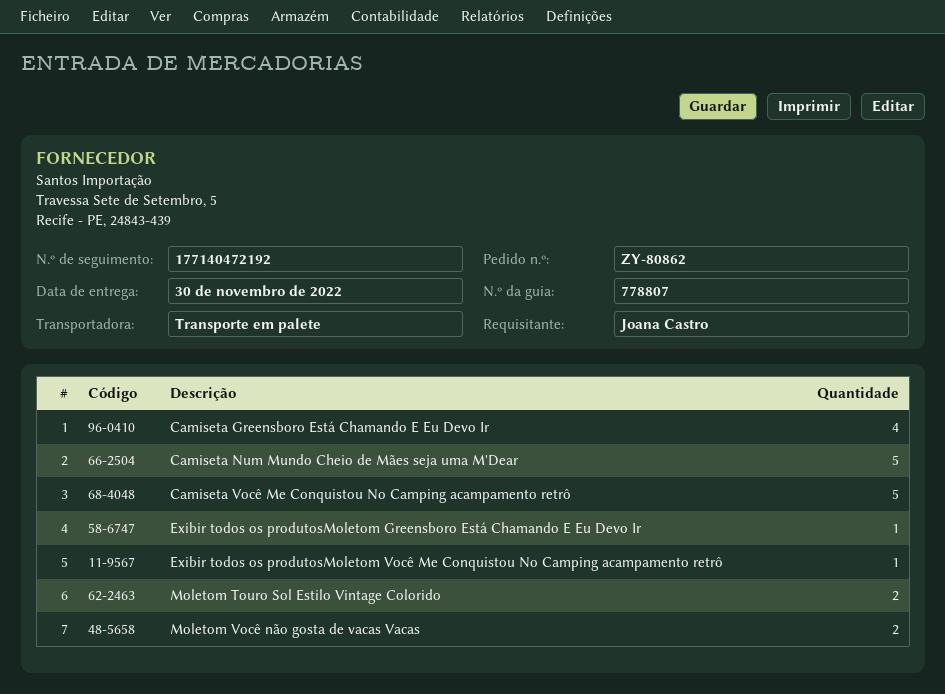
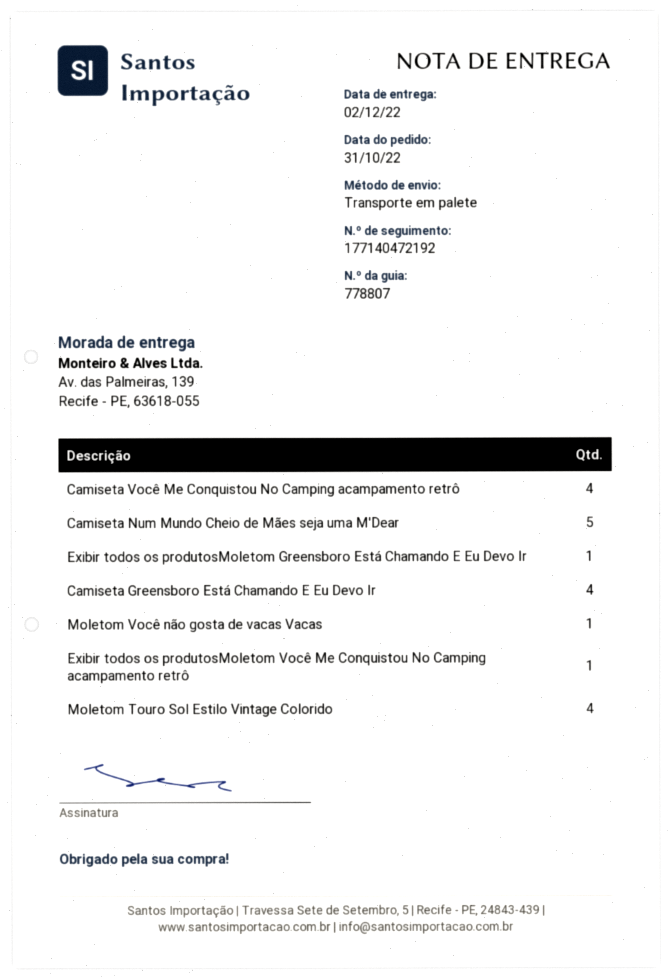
delivery date: 2022-11-30 -> 2022-12-02
Camiseta Você Me Conquistou No Camping acampamento retrô: 5 -> 4
Moletom Touro Sol Estilo Vintage Colorido: 2 -> 4
Moletom Você não gosta de vacas Vacas: 2 -> 1

